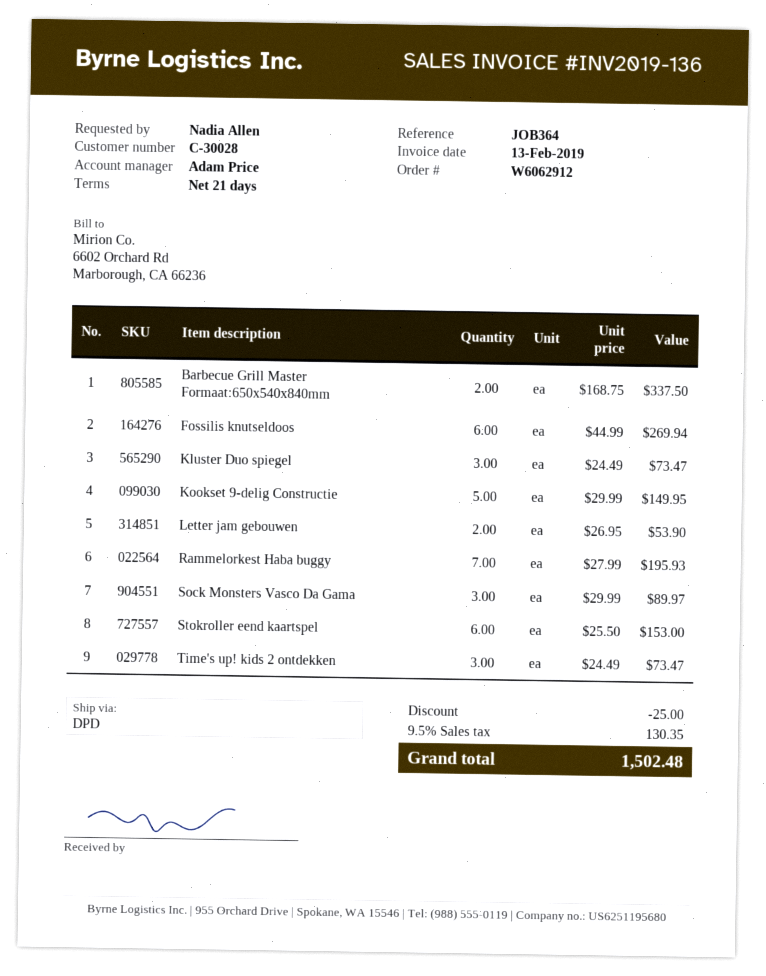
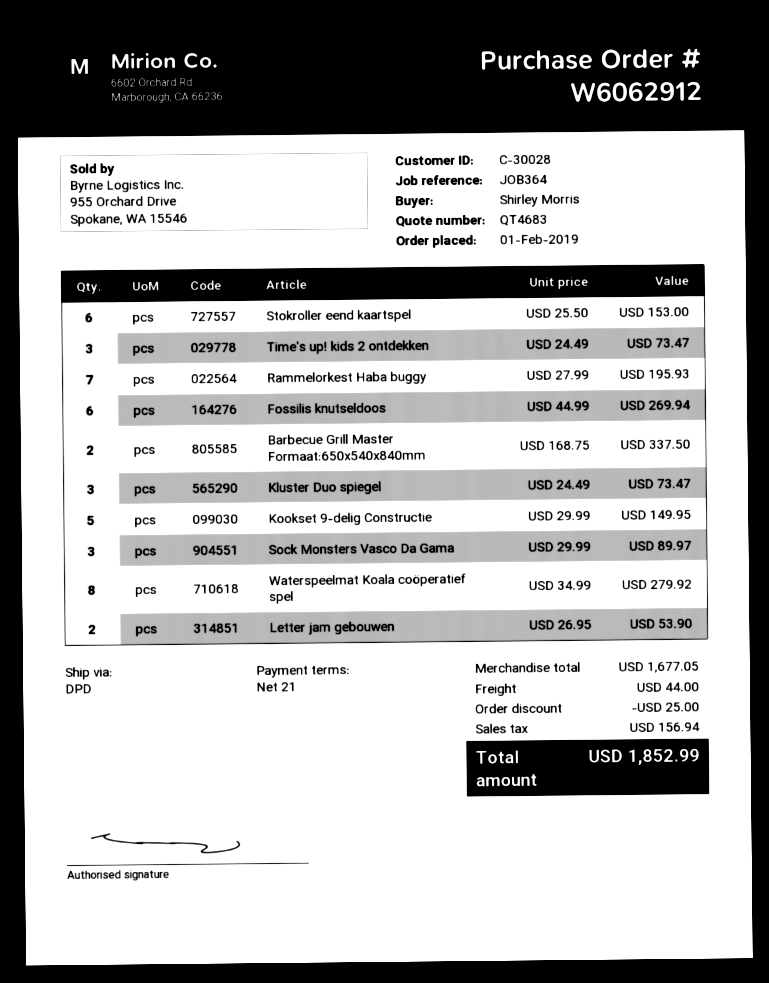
ordered by: Nadia Allen -> Shirley Morris
Waterspeelmat Koala coöperatief spel: none -> 8 x 34.99 = 279.92
shipping: none -> 44.00
tax: 130.35 -> 156.94
total: 1502.48 -> 1852.99

